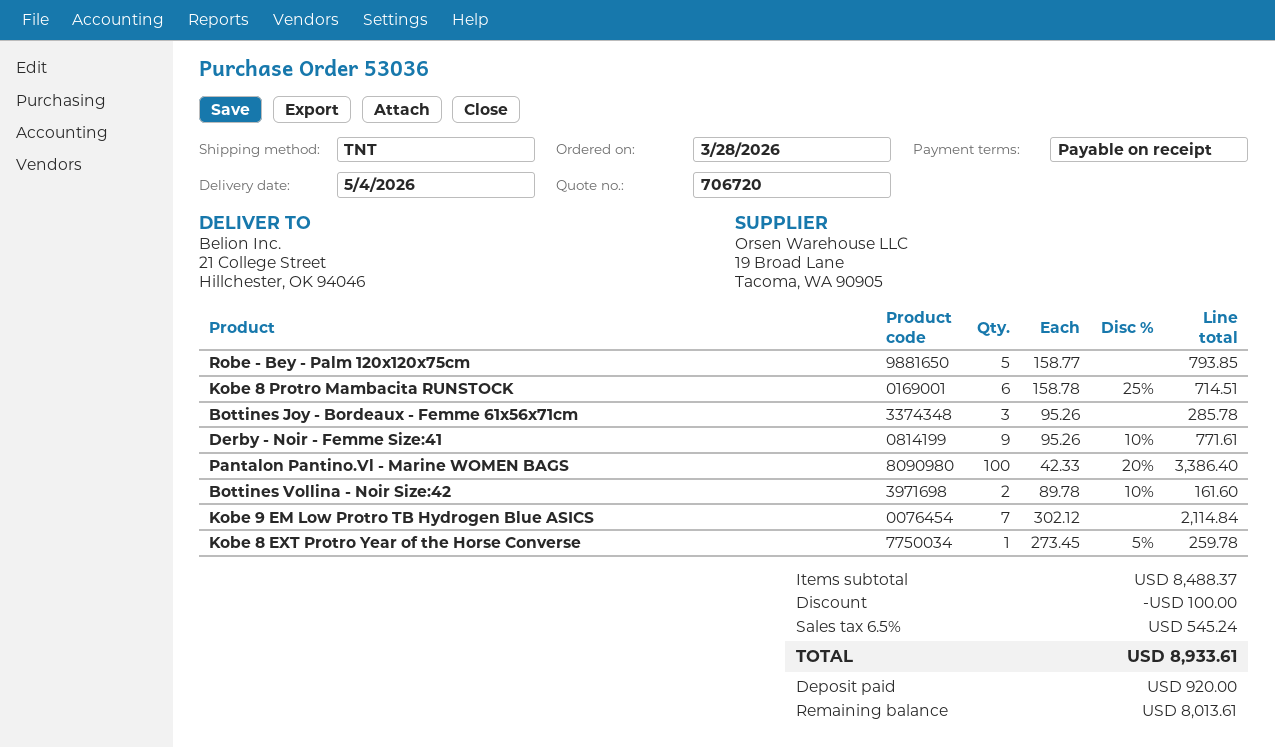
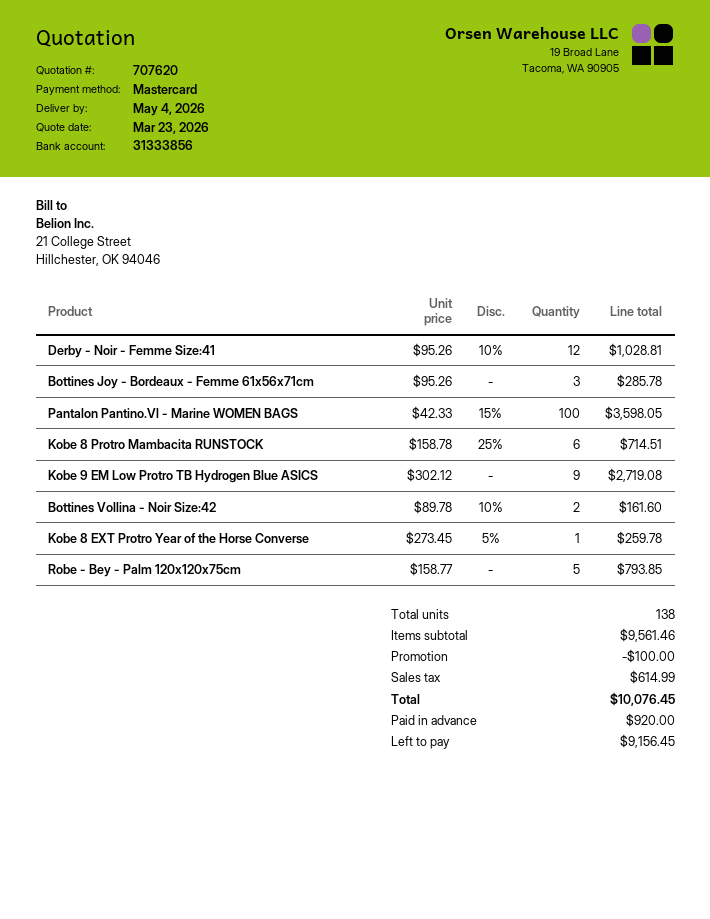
quote number: 706720 -> 707620
Derby - Noir - Femme Size:41: 9 x 95.26 - 10% = 771.61 -> 12 x 95.26 - 10% = 1028.81
Pantalon Pantino.Vl - Marine WOMEN BAGS: 100 x 42.33 - 20% = 3386.40 -> 100 x 42.33 - 15% = 3598.05
Kobe 9 EM Low Protro TB Hydrogen Blue ASICS: 7 x 302.12 = 2114.84 -> 9 x 302.12 = 2719.08
subtotal: 8488.37 -> 9561.46
tax: 545.24 -> 614.99
total: 8933.61 -> 10076.45
balance: 8013.61 -> 9156.45

